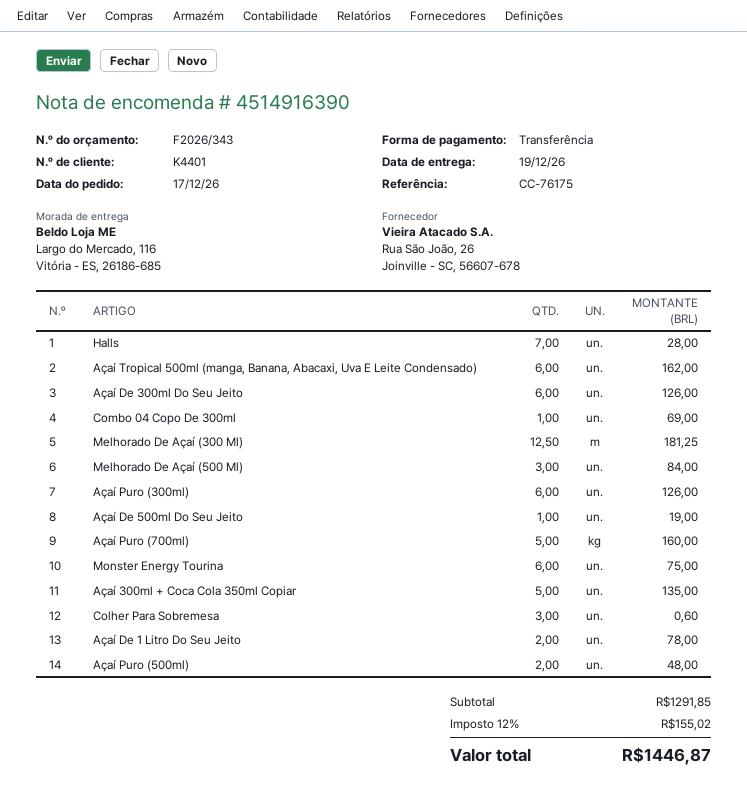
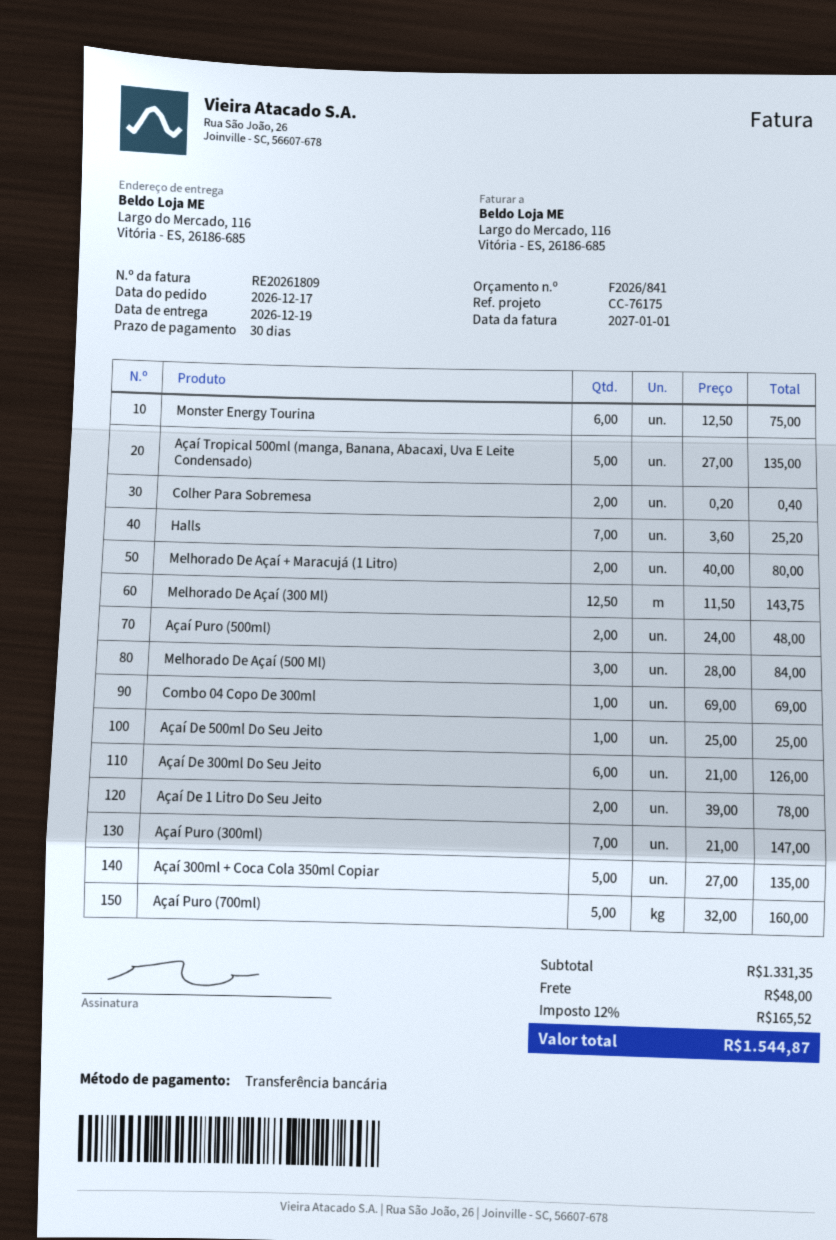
quote number: F2026/343 -> F2026/841
Halls: 7 for 28.00 -> 7 for 25.20
Açaí Tropical 500ml (manga, Banana, Abacaxi, Uva E Leite Condensado): 6 for 162.00 -> 5 for 135.00
Melhorado De Açaí (300 Ml): 12.5 for 181.25 -> 12.5 for 143.75
Açaí Puro (300ml): 6 for 126.00 -> 7 for 147.00
Açaí De 500ml Do Seu Jeito: 1 for 19.00 -> 1 for 25.00
Colher Para Sobremesa: 3 for 0.60 -> 2 for 0.40
Melhorado De Açaí + Maracujá (1 Litro): none -> 2 for 80.00
subtotal: 1291.85 -> 1331.35
shipping: none -> 48.00
tax: 12% = 155.02 -> 12% = 165.52
total: 1446.87 -> 1544.87

